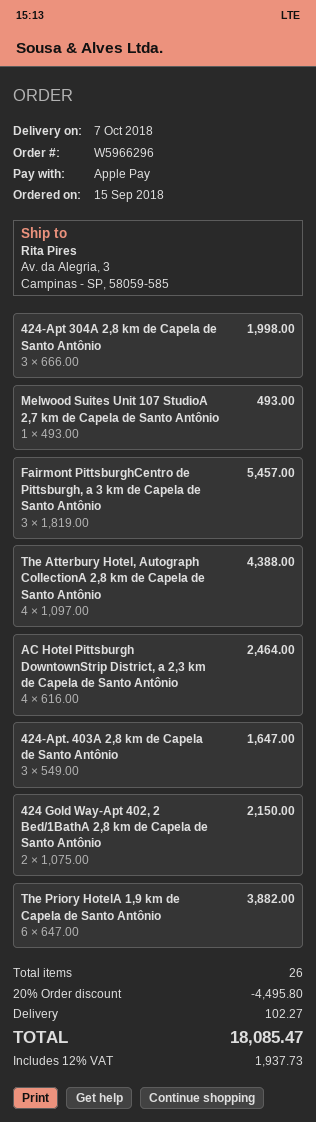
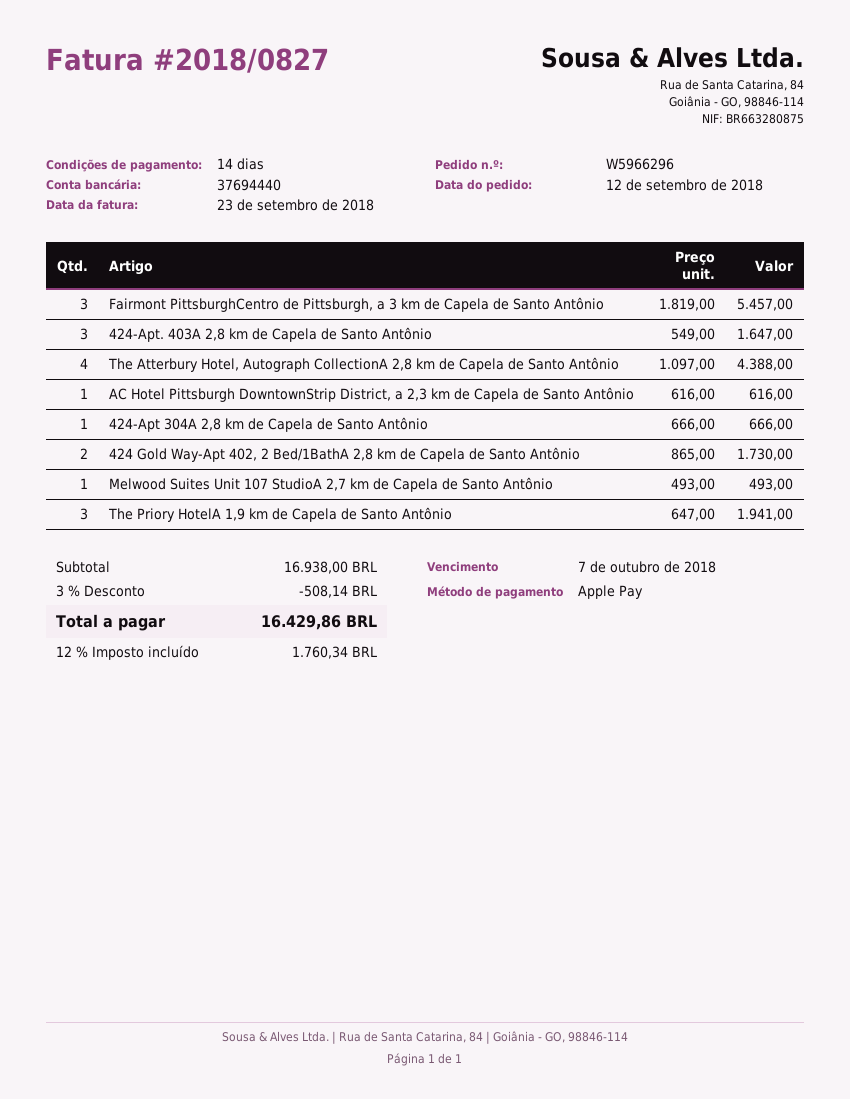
order date: 2018-09-15 -> 2018-09-12
424-Apt 304A 2,8 km de Capela de Santo Antônio: 3 x 666.00 = 1998.00 -> 1 x 666.00 = 666.00
AC Hotel Pittsburgh DowntownStrip District, a 2,3 km de Capela de Santo Antônio: 4 x 616.00 = 2464.00 -> 1 x 616.00 = 616.00
424 Gold Way-Apt 402, 2 Bed/1BathA 2,8 km de Capela de Santo Antônio: 2 x 1075.00 = 2150.00 -> 2 x 865.00 = 1730.00
The Priory HotelA 1,9 km de Capela de Santo Antônio: 6 x 647.00 = 3882.00 -> 3 x 647.00 = 1941.00
discount: 20% = 4495.80 -> 3% = 508.14
shipping: 102.27 -> none
tax: 12% = 1937.73 -> 12% = 1760.34
total: 18085.47 -> 16429.86

